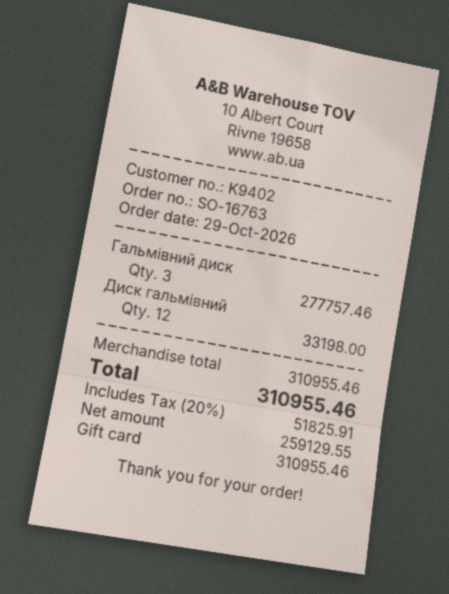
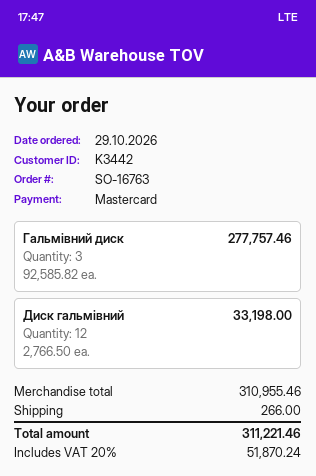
customer number: K9402 -> K3442
payment method: gift card -> Mastercard
shipping: none -> 266.00
tax: 20% = 51825.91 -> 20% = 51870.24
total: 310955.46 -> 311221.46

